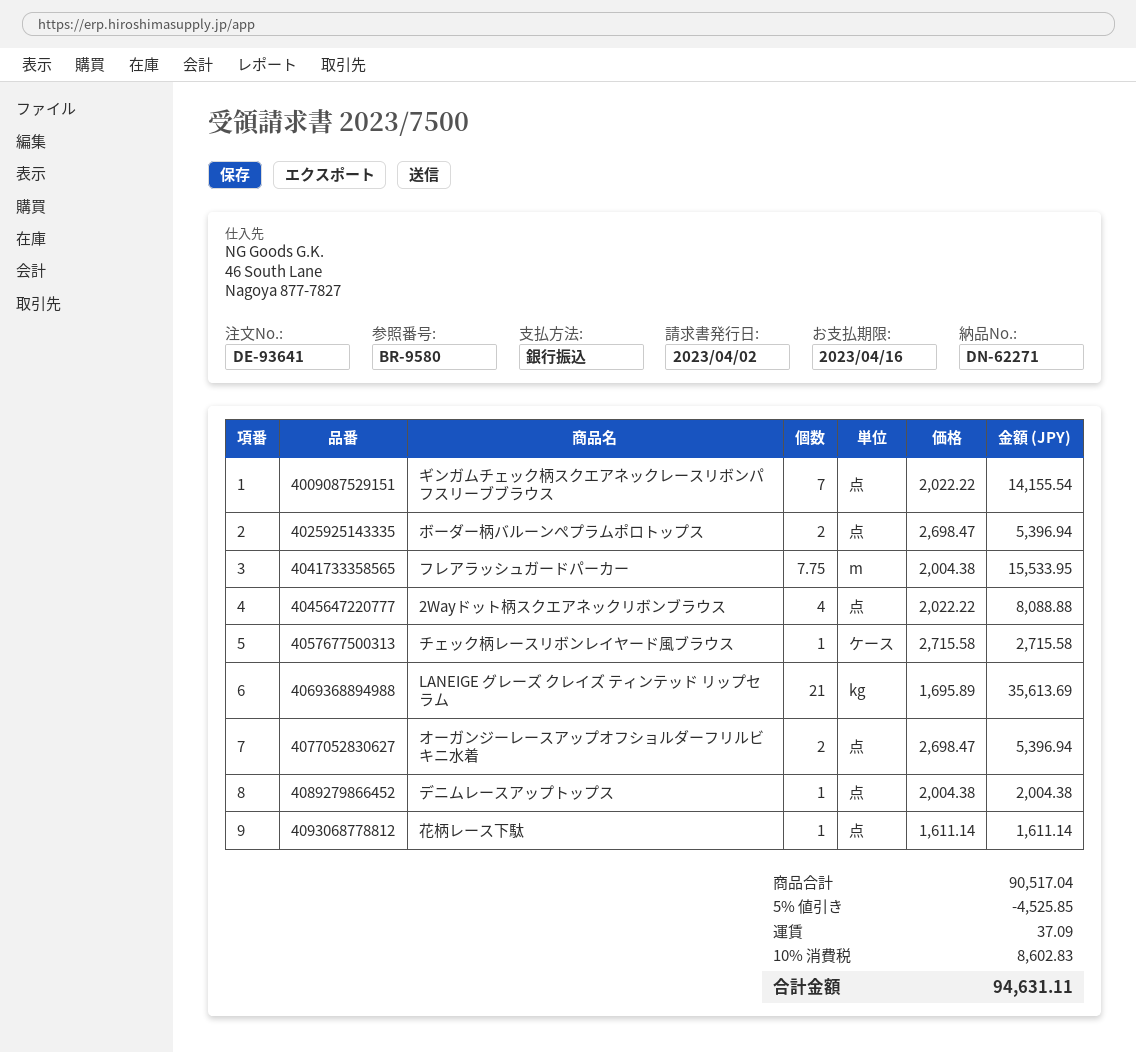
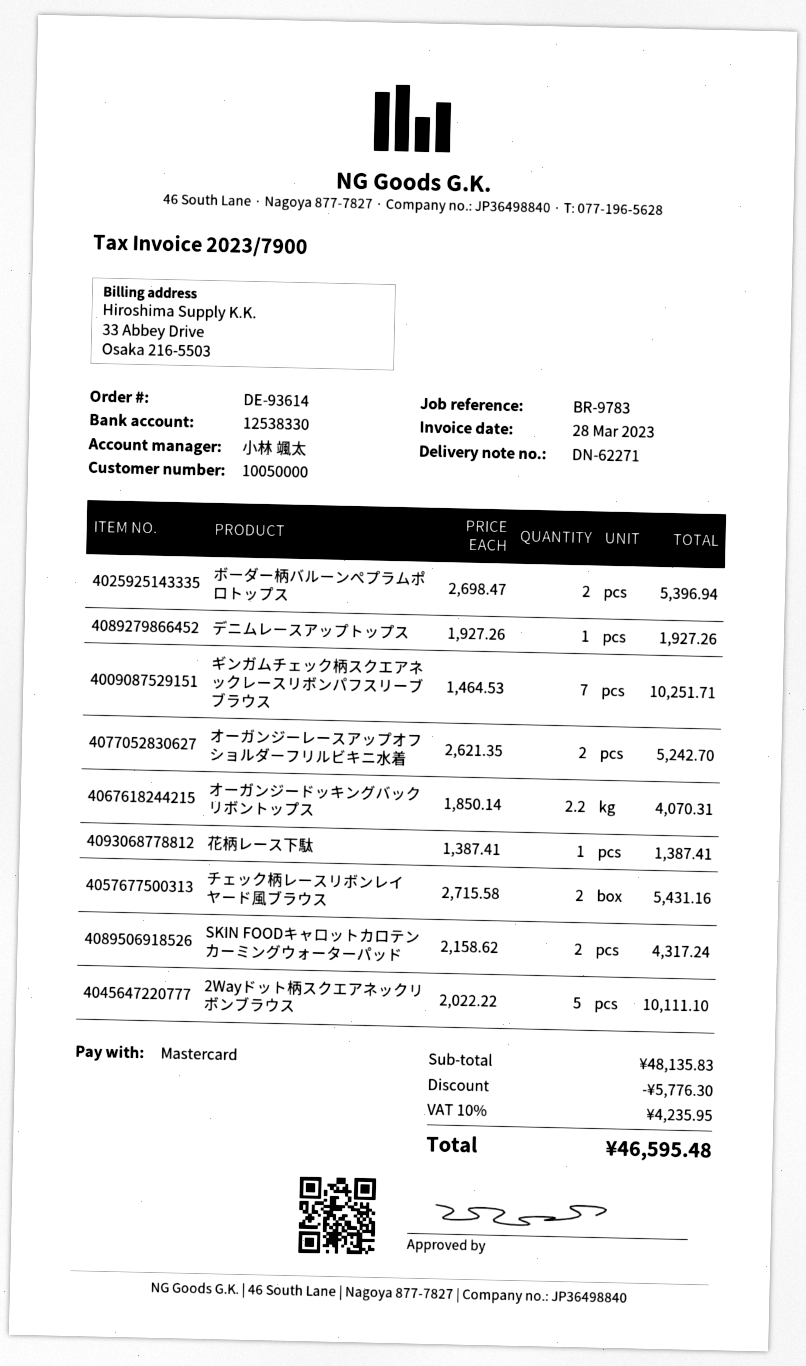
order number: DE-93641 -> DE-93614
invoice number: 2023/7500 -> 2023/7900
invoice date: 2023-04-02 -> 2023-03-28
reference: BR-9580 -> BR-9783
payment method: bank transfer -> Mastercard
ギンガムチェック柄スクエアネックレースリボンパフスリーブブラウス: 7 x 2022.22 = 14155.54 -> 7 x 1464.53 = 10251.71
フレアラッシュガードパーカー: 7.75 x 2004.38 = 15533.95 -> none
2Wayドット柄スクエアネックリボンブラウス: 4 x 2022.22 = 8088.88 -> 5 x 2022.22 = 10111.10
チェック柄レースリボンレイヤード風ブラウス: 1 x 2715.58 = 2715.58 -> 2 x 2715.58 = 5431.16
LANEIGE グレーズ クレイズ ティンテッド リップセラム: 21 x 1695.89 = 35613.69 -> none
オーガンジーレースアップオフショルダーフリルビキニ水着: 2 x 2698.47 = 5396.94 -> 2 x 2621.35 = 5242.70
デニムレースアップトップス: 1 x 2004.38 = 2004.38 -> 1 x 1927.26 = 1927.26
花柄レース下駄: 1 x 1611.14 = 1611.14 -> 1 x 1387.41 = 1387.41
オーガンジードッキングバックリボントップス: none -> 2.2 x 1850.14 = 4070.31
SKIN FOODキャロットカロテン カーミングウォーターパッド: none -> 2 x 2158.62 = 4317.24
subtotal: 90517.04 -> 48135.83
discount: 4525.85 -> 5776.30
shipping: 37.09 -> none
tax: 10% = 8602.83 -> 10% = 4235.95
total: 94631.11 -> 46595.48

